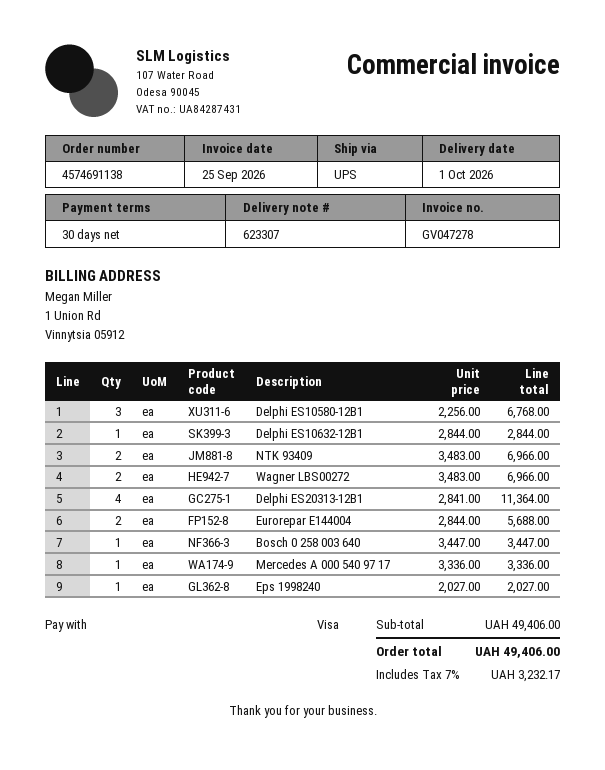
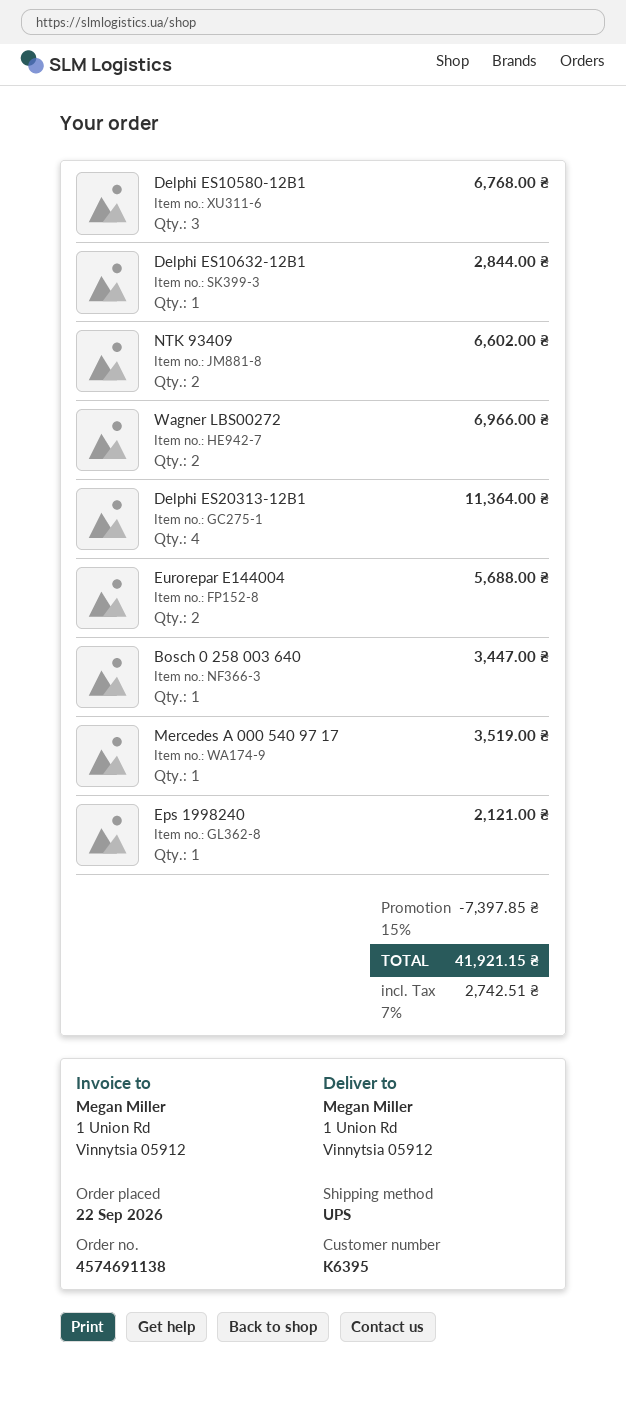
NTK 93409: 2 for 6966.00 -> 2 for 6602.00
Mercedes A 000 540 97 17: 1 for 3336.00 -> 1 for 3519.00
Eps 1998240: 1 for 2027.00 -> 1 for 2121.00
discount: none -> 15% = 7397.85
tax: 7% = 3232.17 -> 7% = 2742.51
total: 49406.00 -> 41921.15

